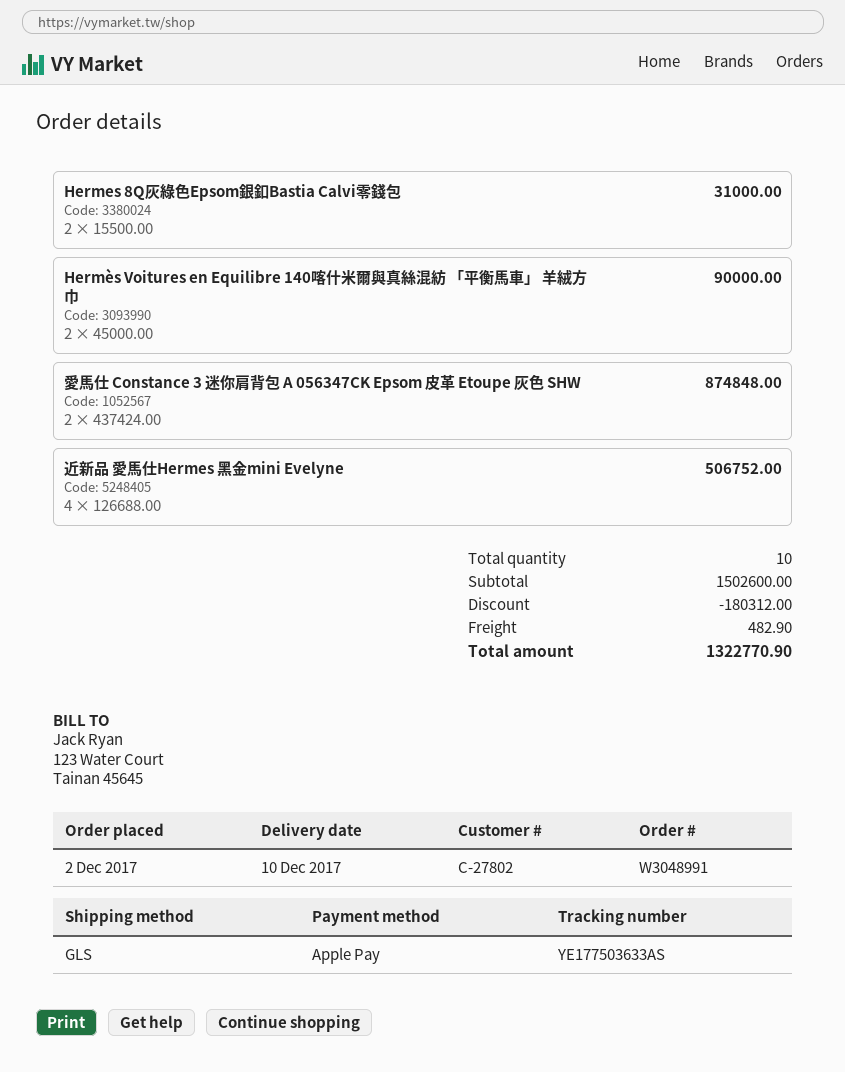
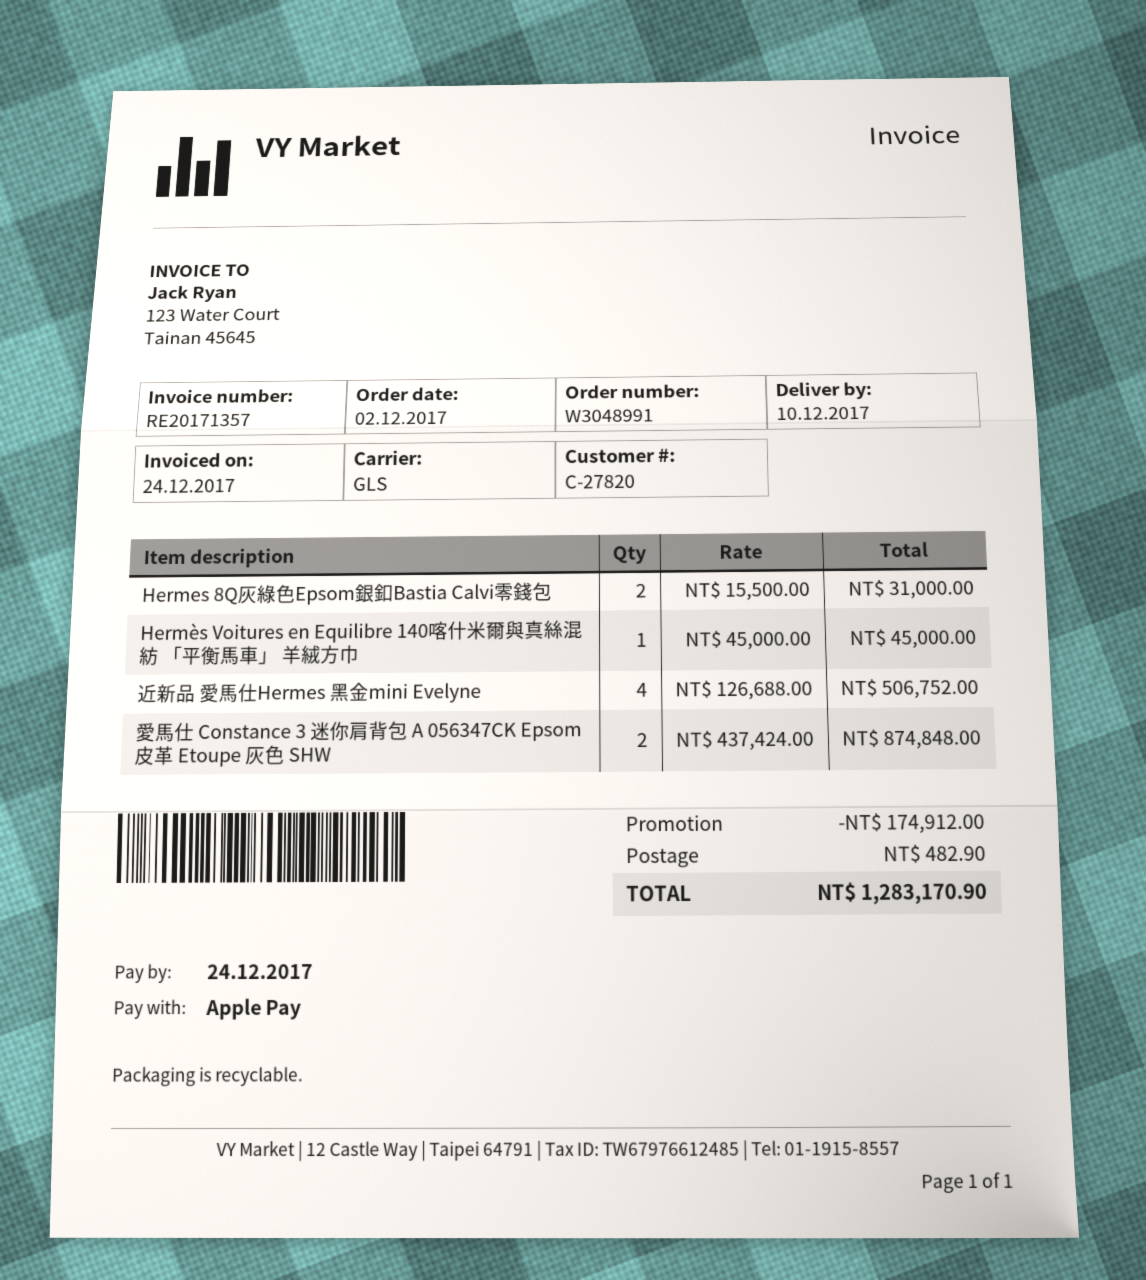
customer number: C-27802 -> C-27820
Hermès Voitures en Equilibre 140喀什米爾與真絲混紡 「平衡馬車」 羊絨方巾: 2 x 45000.00 = 90000.00 -> 1 x 45000.00 = 45000.00
discount: 180312.00 -> 174912.00
total: 1322770.90 -> 1283170.90

